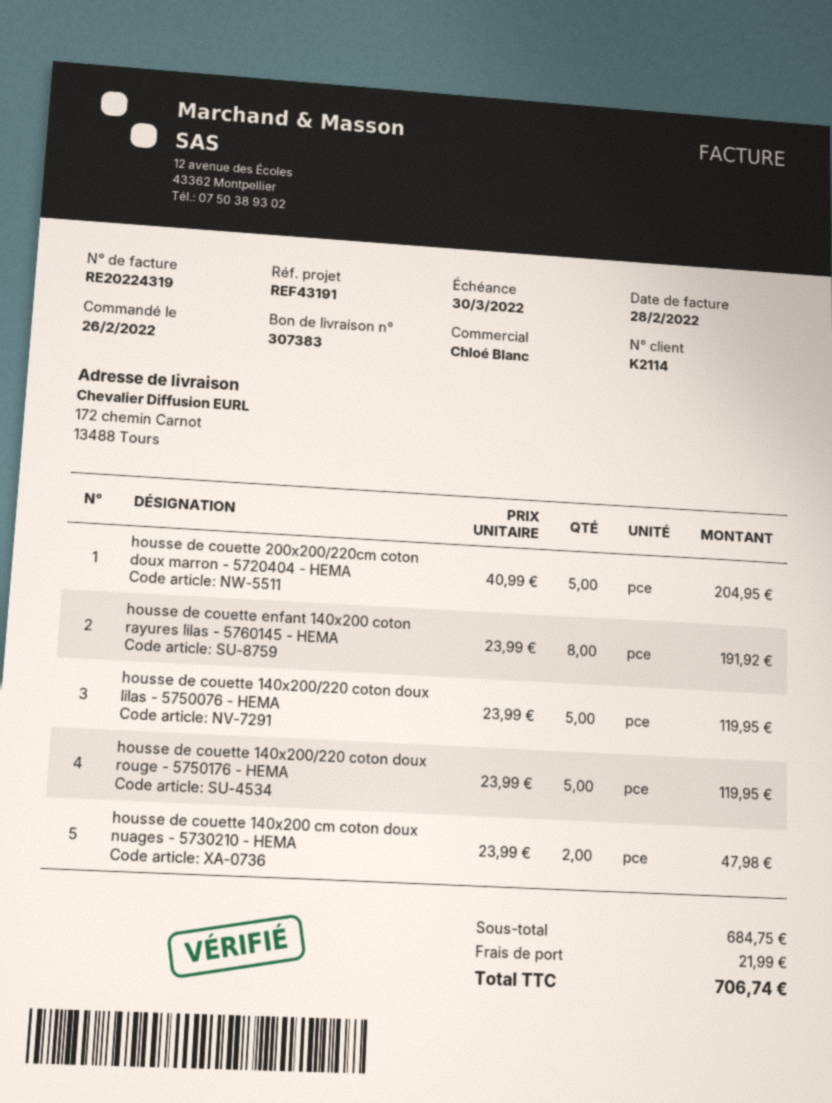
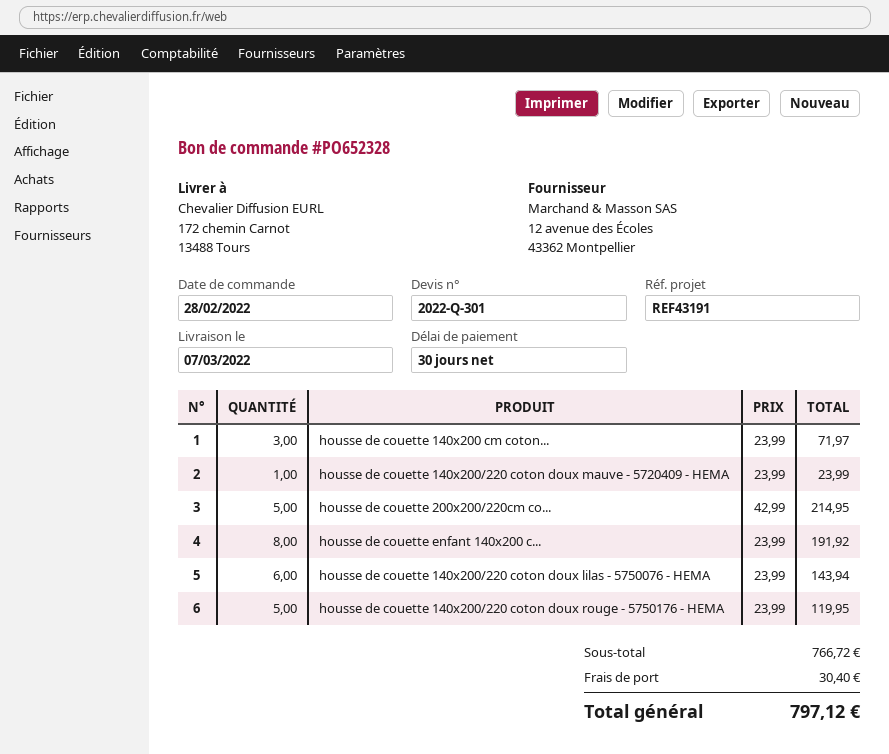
order date: 2022-02-26 -> 2022-02-28
housse de couette 200x200/220cm coton doux marron - 5720404 - HEMA: 5 x 40.99 = 204.95 -> 5 x 42.99 = 214.95
housse de couette 140x200/220 coton doux lilas - 5750076 - HEMA: 5 x 23.99 = 119.95 -> 6 x 23.99 = 143.94
housse de couette 140x200 cm coton doux nuages - 5730210 - HEMA: 2 x 23.99 = 47.98 -> 3 x 23.99 = 71.97
housse de couette 140x200/220 coton doux mauve - 5720409 - HEMA: none -> 1 x 23.99 = 23.99
subtotal: 684.75 -> 766.72
shipping: 21.99 -> 30.40
total: 706.74 -> 797.12

